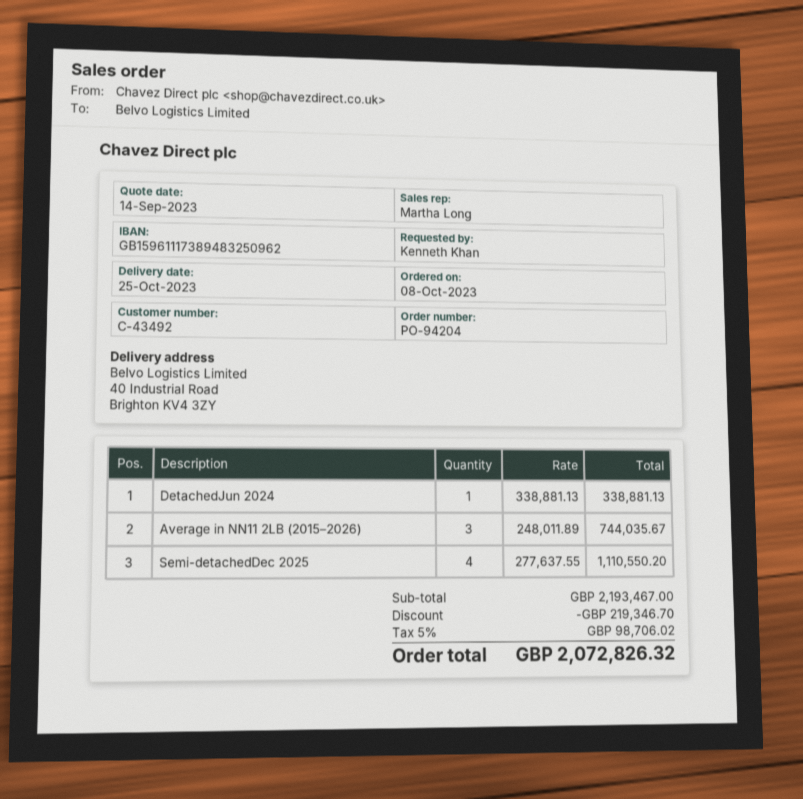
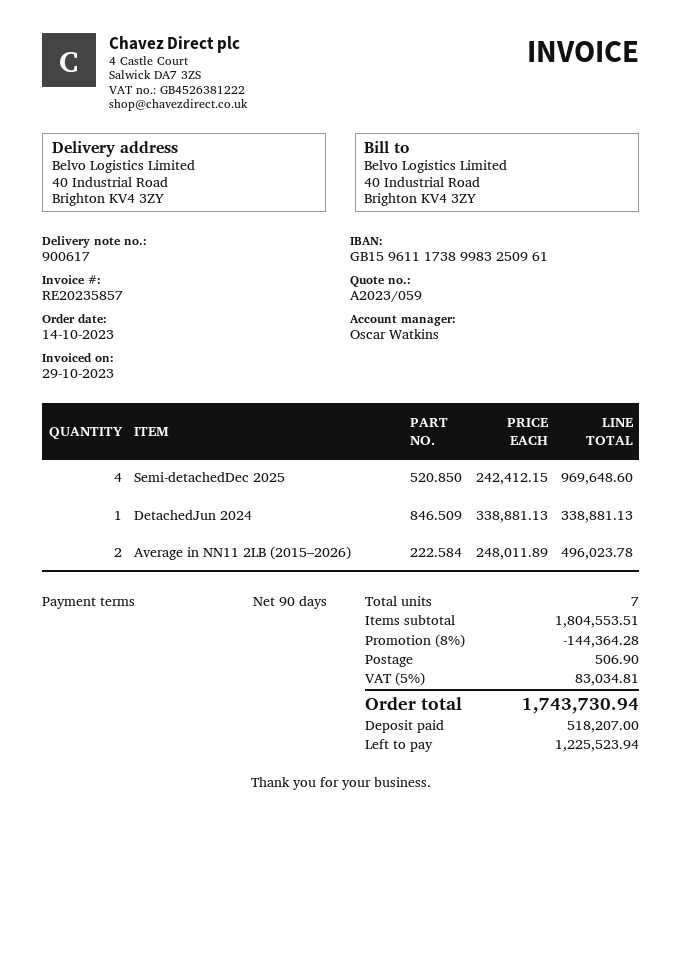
order date: 2023-10-08 -> 2023-10-14
sales rep: Martha Long -> Oscar Watkins
bank account: GB15961117389483250962 -> GB15961117389983250961
Average in NN11 2LB (2015–2026): 3 x 248011.89 = 744035.67 -> 2 x 248011.89 = 496023.78
Semi-detachedDec 2025: 4 x 277637.55 = 1110550.20 -> 4 x 242412.15 = 969648.60
subtotal: 2193467.00 -> 1804553.51
discount: 219346.70 -> 144364.28
shipping: none -> 506.90
tax: 5% = 98706.02 -> 5% = 83034.81
total: 2072826.32 -> 1743730.94

